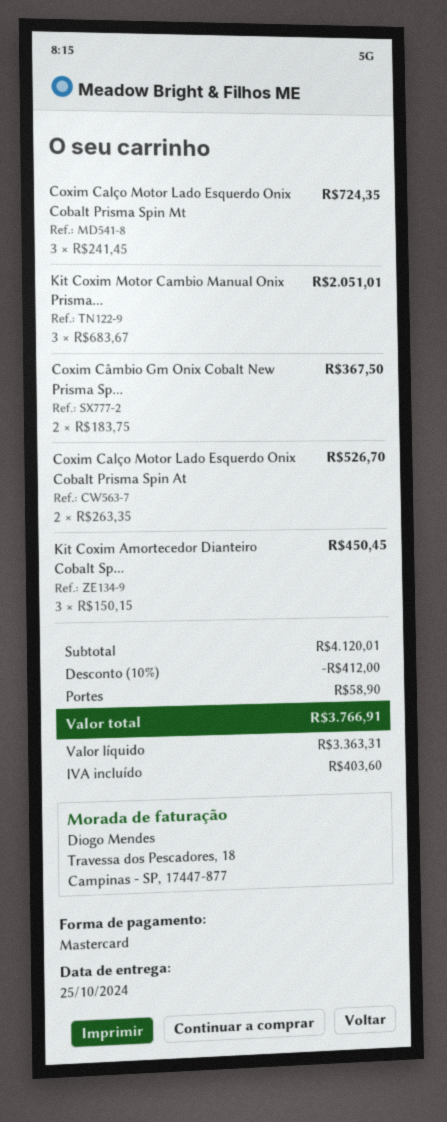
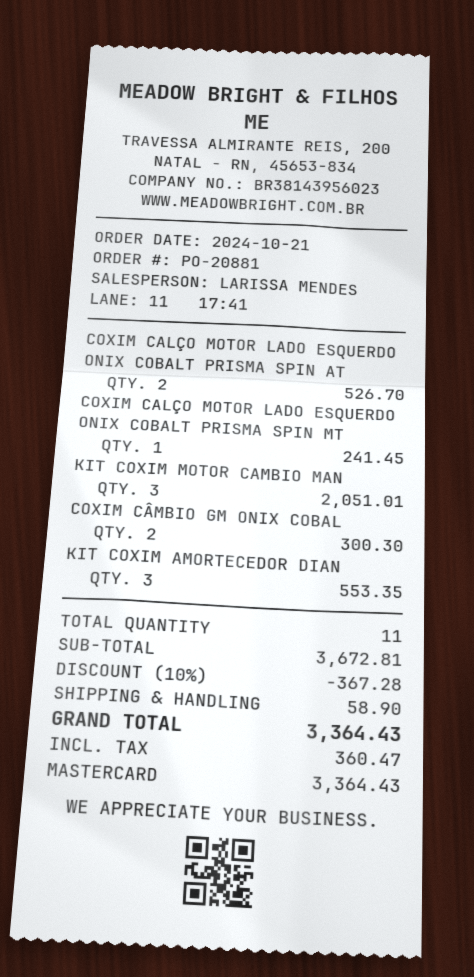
Coxim Calço Motor Lado Esquerdo Onix Cobalt Prisma Spin Mt: 3 for 724.35 -> 1 for 241.45
Coxim Câmbio Gm Onix Cobalt New Prisma Sp...: 2 for 367.50 -> 2 for 300.30
Kit Coxim Amortecedor Dianteiro Cobalt Sp...: 3 for 450.45 -> 3 for 553.35
subtotal: 4120.01 -> 3672.81
discount: 10% = 412.00 -> 10% = 367.28
tax: 403.60 -> 360.47
total: 3766.91 -> 3364.43

